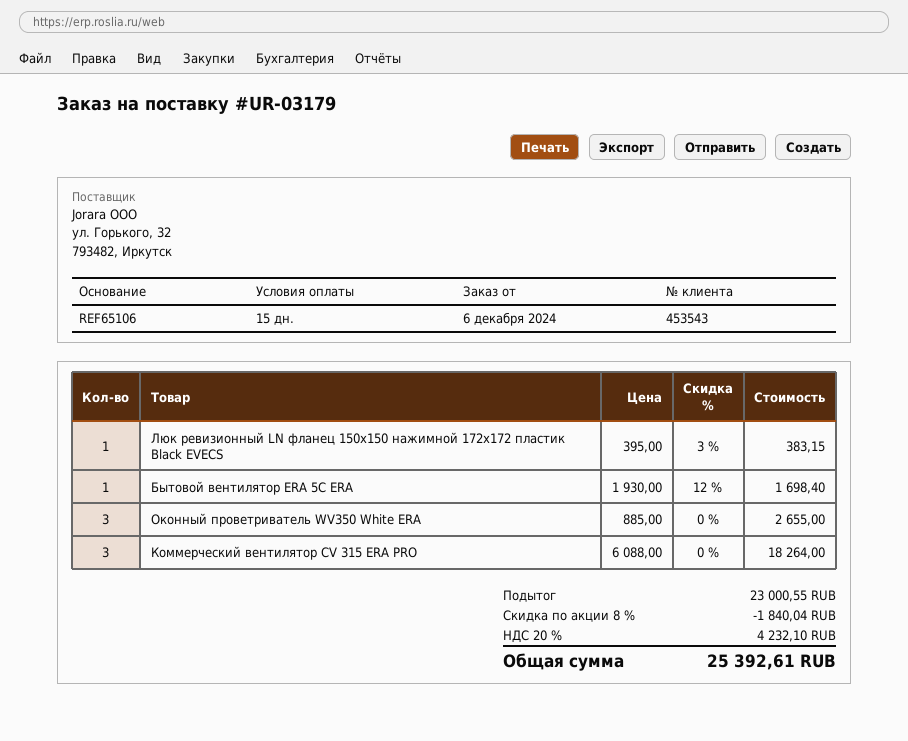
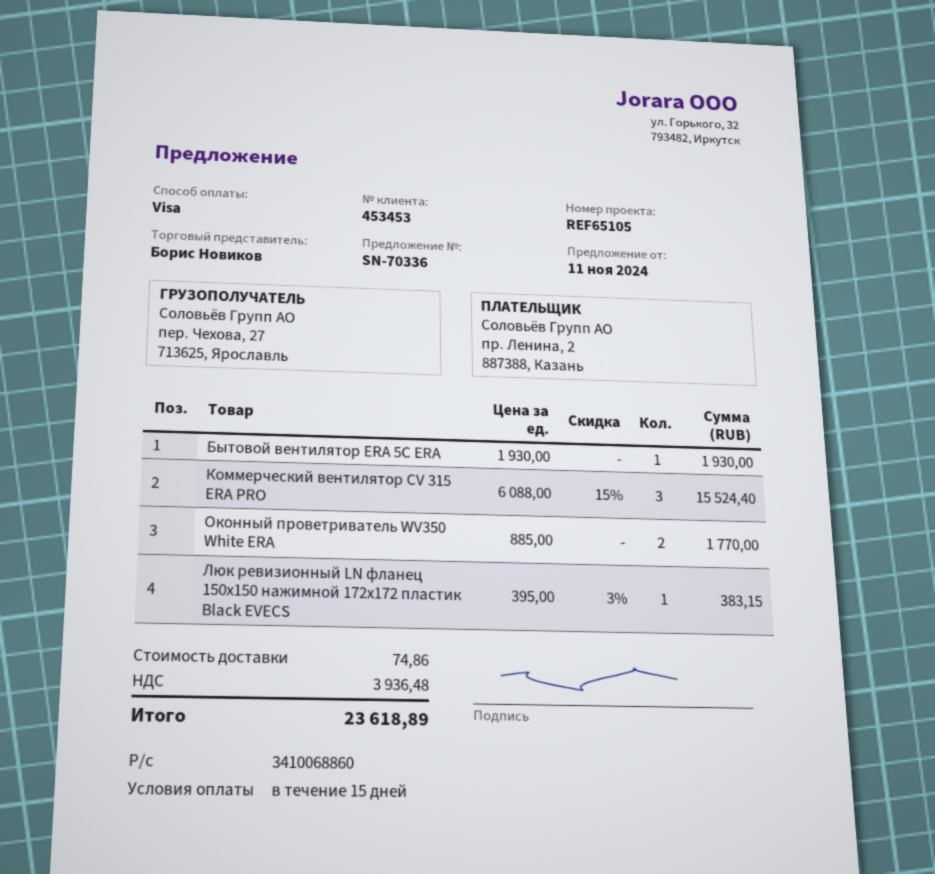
customer number: 453543 -> 453453
reference: REF65106 -> REF65105
Бытовой вентилятор ERA 5C ERA: 1 x 1930.00 - 12% = 1698.40 -> 1 x 1930.00 = 1930.00
Оконный проветриватель WV350 White ERA: 3 x 885.00 = 2655.00 -> 2 x 885.00 = 1770.00
Коммерческий вентилятор CV 315 ERA PRO: 3 x 6088.00 = 18264.00 -> 3 x 6088.00 - 15% = 15524.40
discount: 8% = 1840.04 -> none
shipping: none -> 74.86
tax: 4232.10 -> 3936.48
total: 25392.61 -> 23618.89

